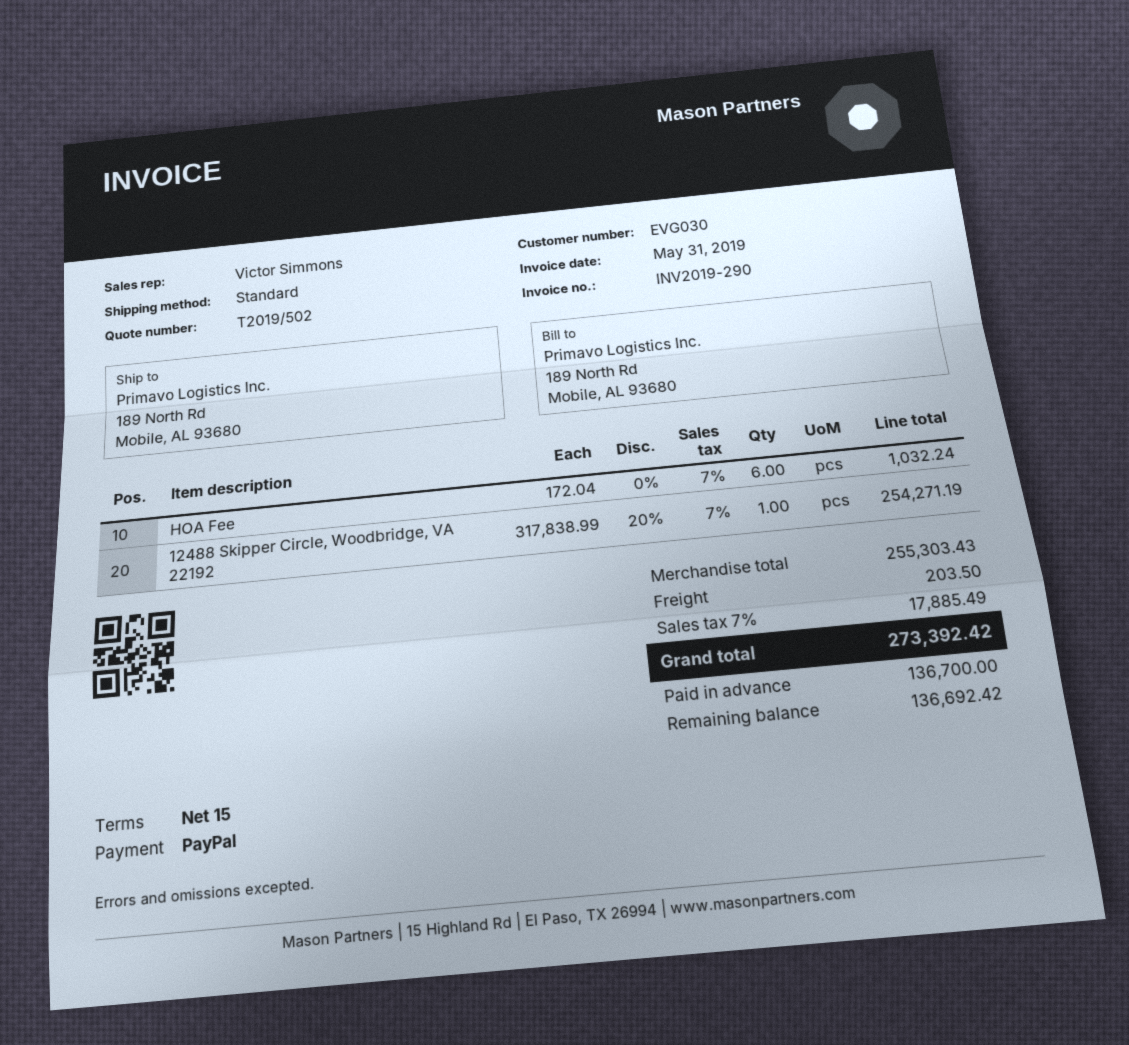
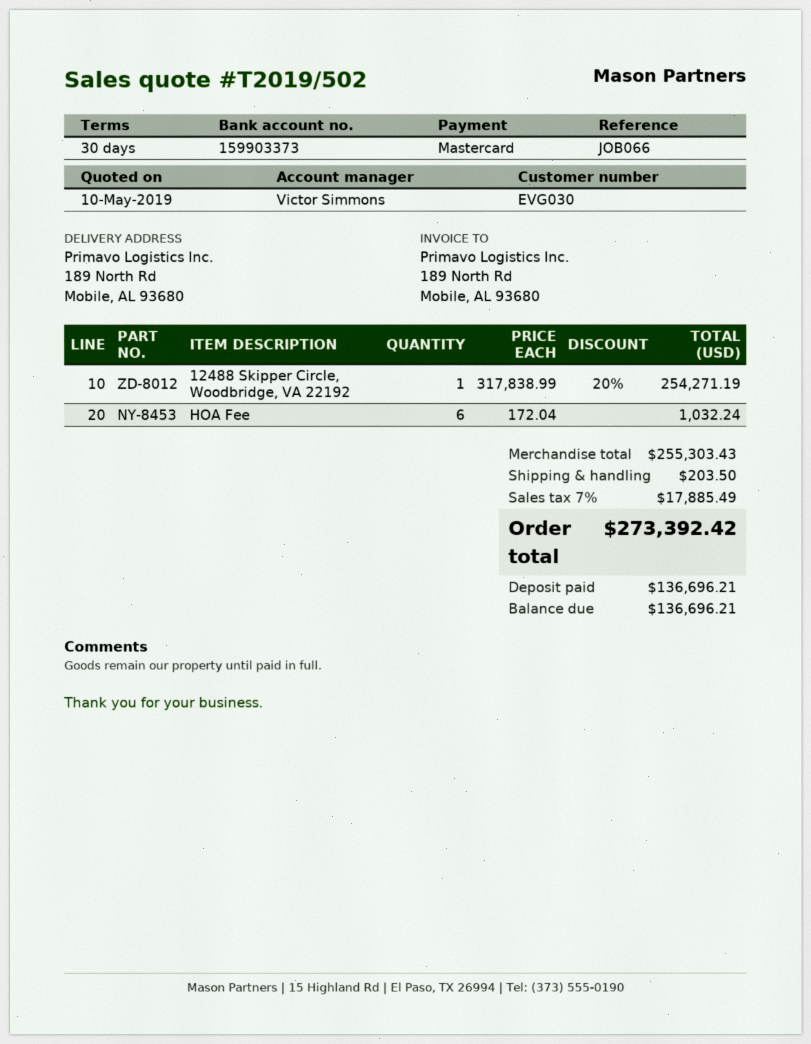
payment terms: 15 days -> 30 days
payment method: PayPal -> Mastercard
deposit: 136700.00 -> 136696.21
balance: 136692.42 -> 136696.21

